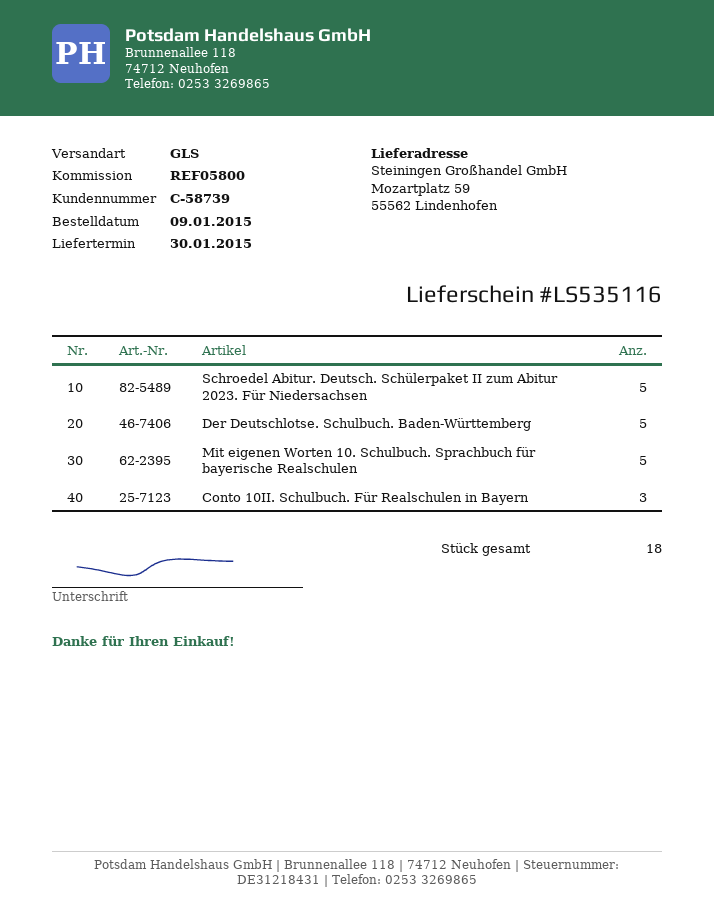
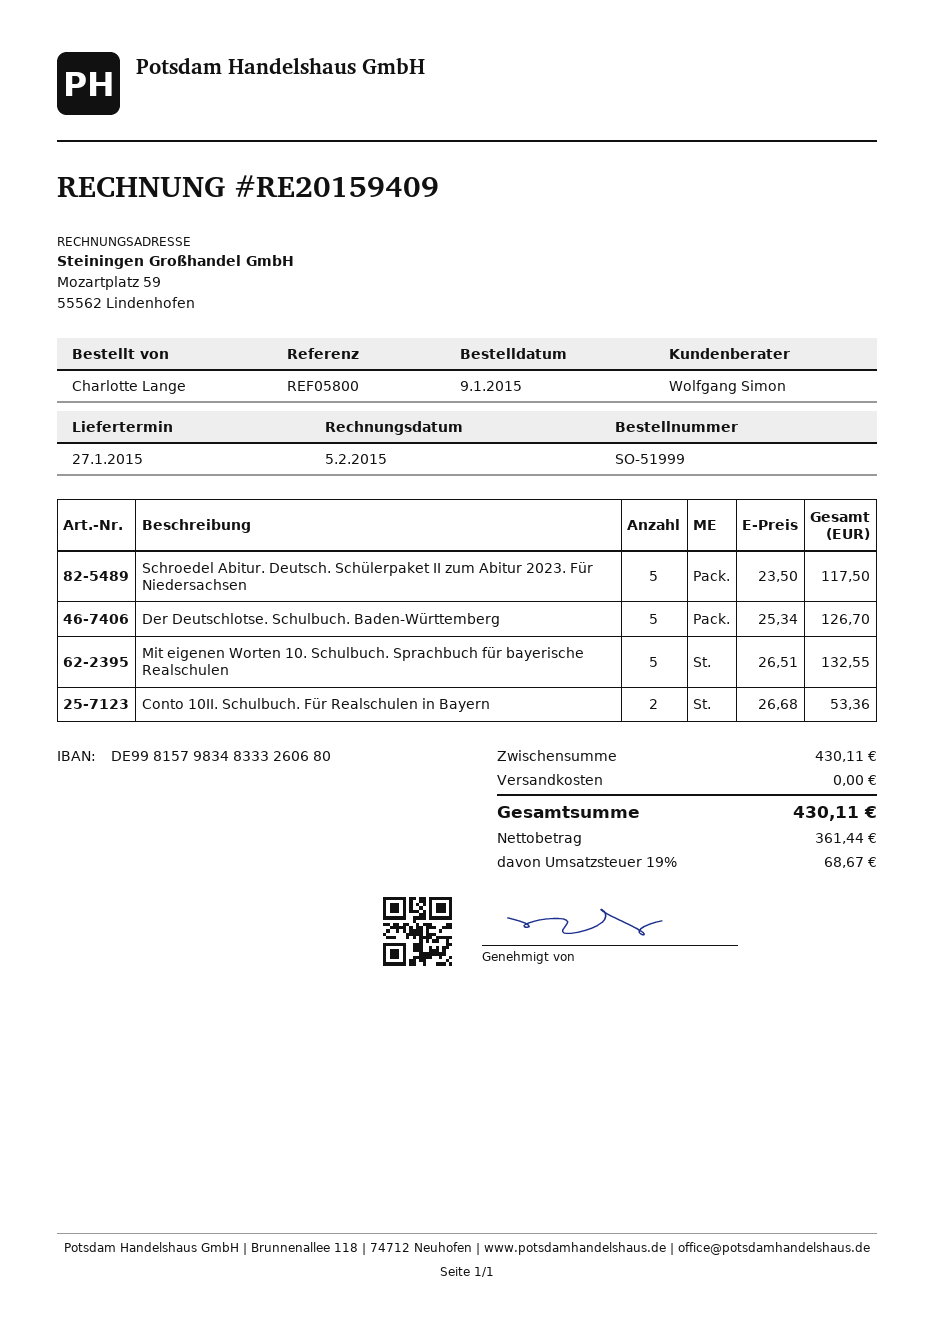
delivery date: 2015-01-30 -> 2015-01-27
Conto 10II. Schulbuch. Für Realschulen in Bayern: 3 -> 2

